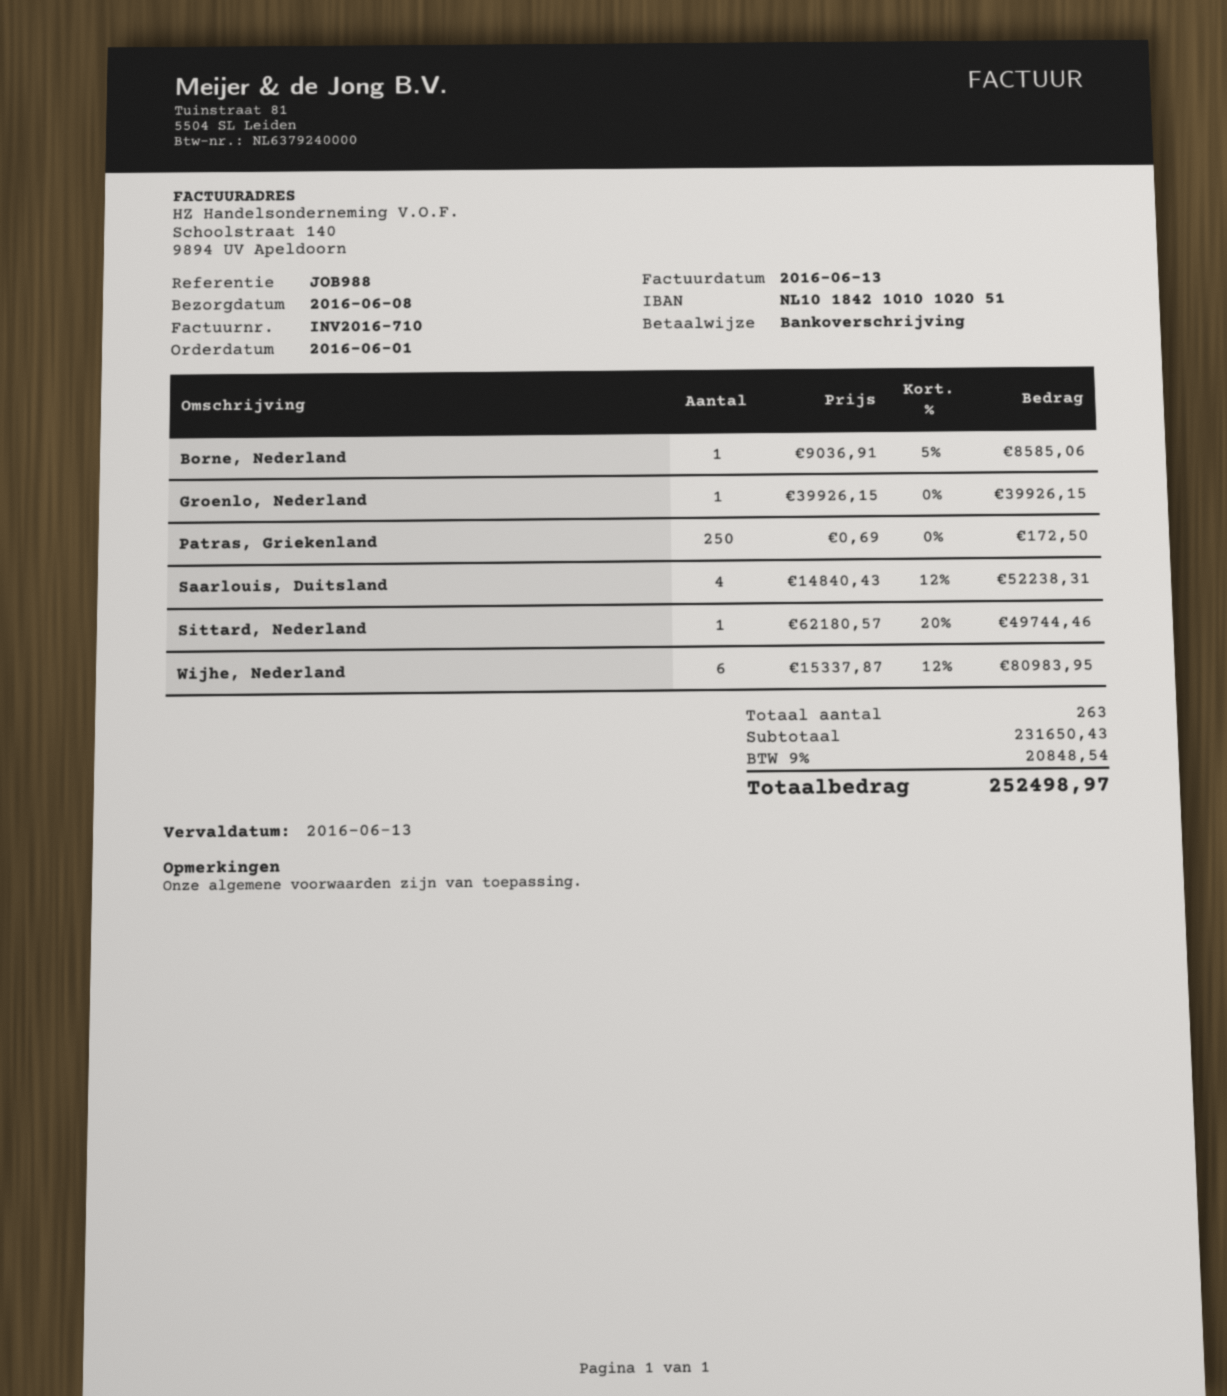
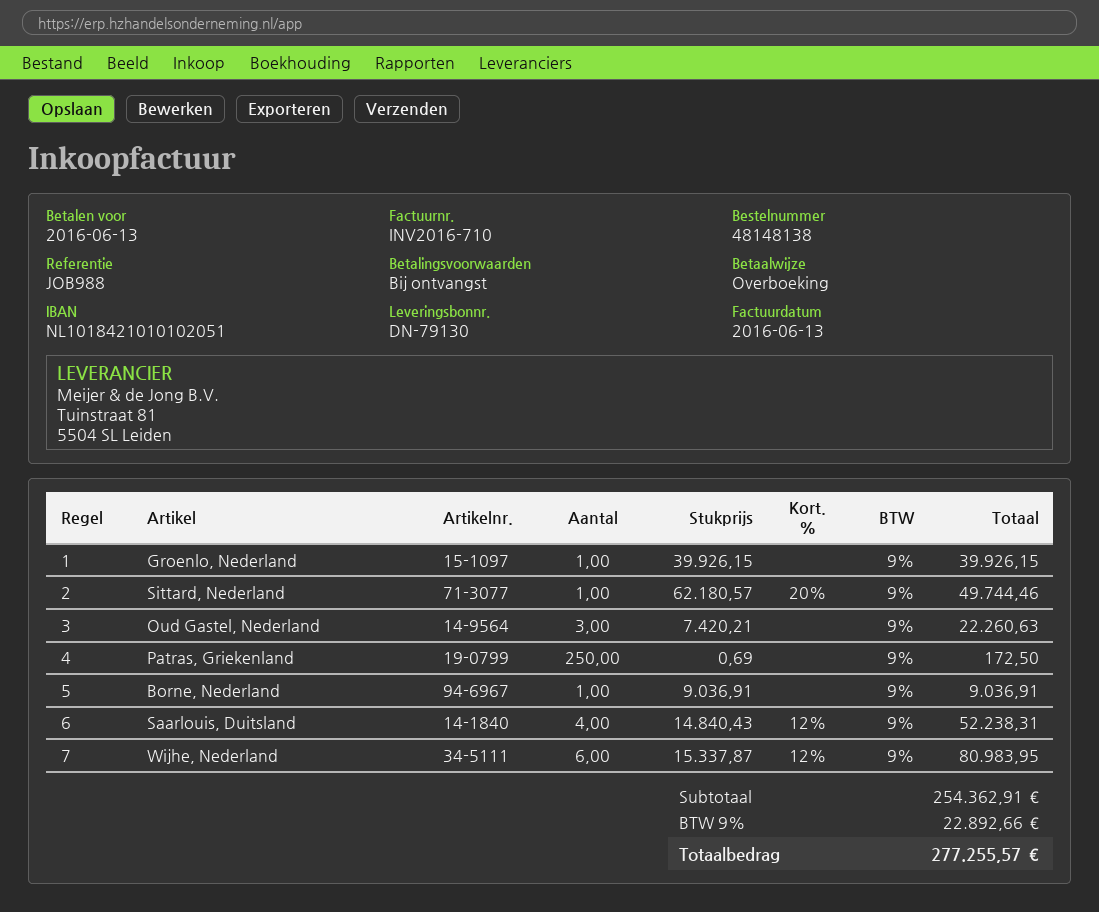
Borne, Nederland: 1 x 9036.91 - 5% = 8585.06 -> 1 x 9036.91 = 9036.91
Oud Gastel, Nederland: none -> 3 x 7420.21 = 22260.63
subtotal: 231650.43 -> 254362.91
tax: 9% = 20848.54 -> 9% = 22892.66
total: 252498.97 -> 277255.57

